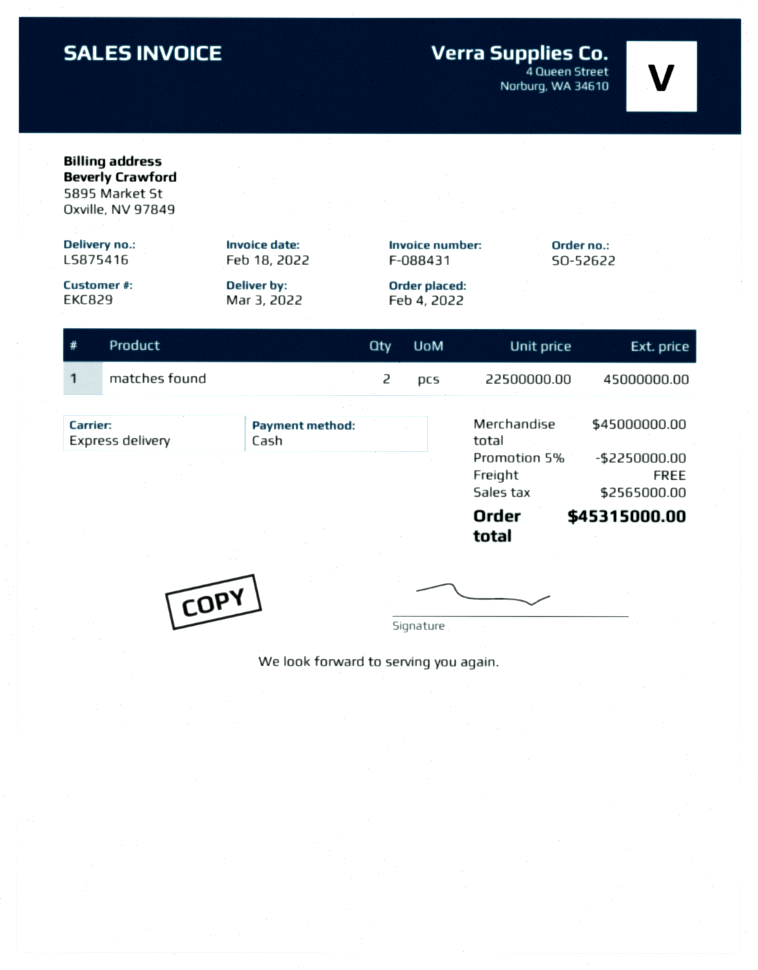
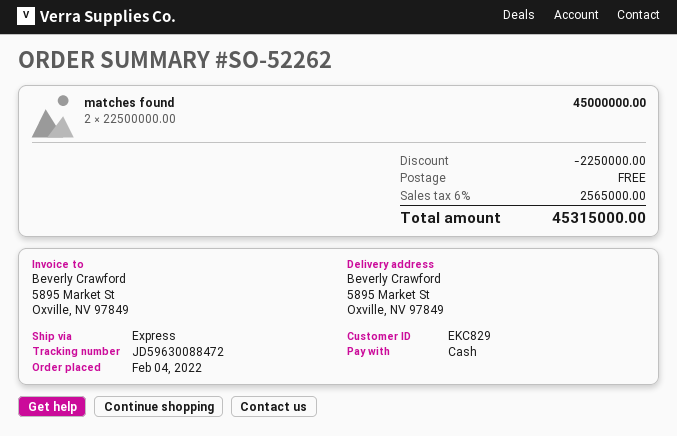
order number: SO-52622 -> SO-52262

